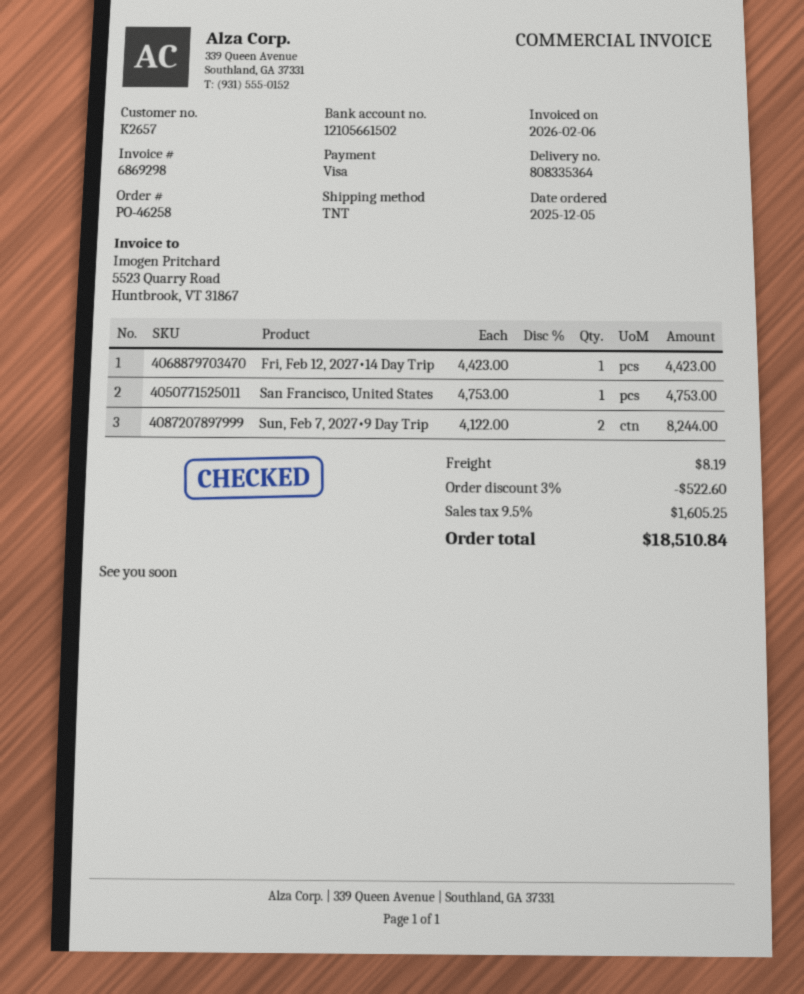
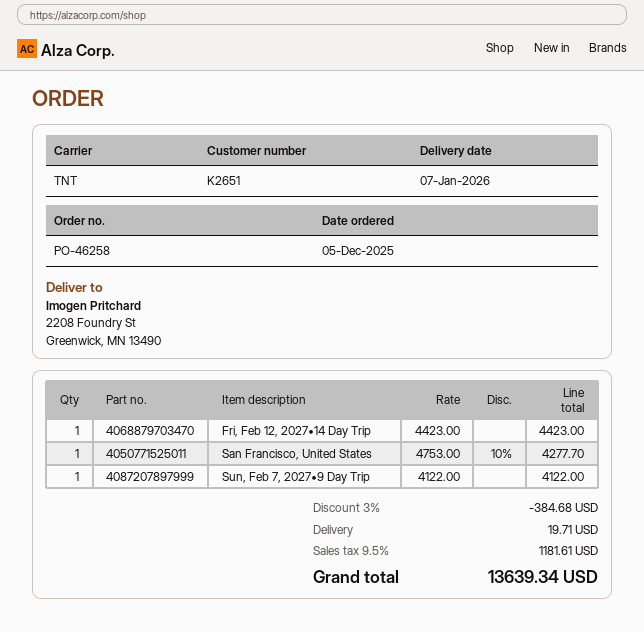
customer number: K2657 -> K2651
San Francisco, United States: 1 x 4753.00 = 4753.00 -> 1 x 4753.00 - 10% = 4277.70
Sun, Feb 7, 2027•9 Day Trip: 2 x 4122.00 = 8244.00 -> 1 x 4122.00 = 4122.00
discount: 3% = 522.60 -> 3% = 384.68
shipping: 8.19 -> 19.71
tax: 9.5% = 1605.25 -> 9.5% = 1181.61
total: 18510.84 -> 13639.34

